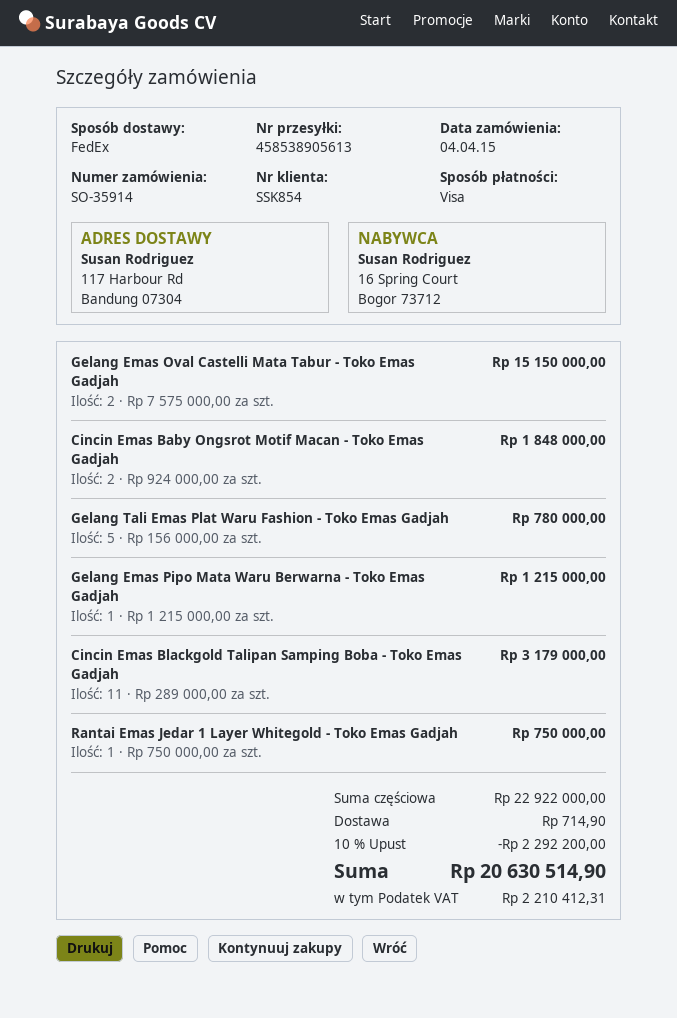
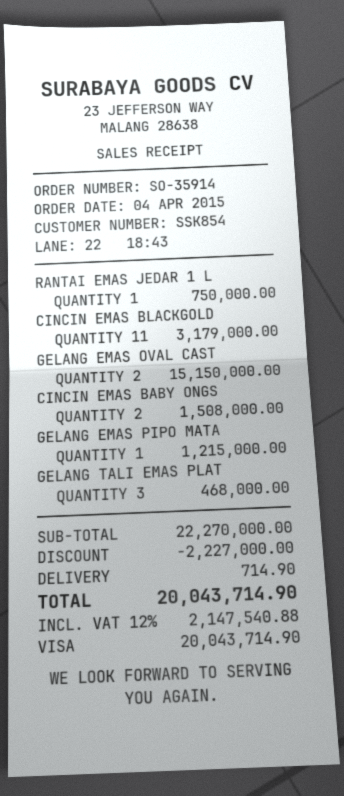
Cincin Emas Baby Ongsrot Motif Macan - Toko Emas Gadjah: 2 for 1848000.00 -> 2 for 1508000.00
Gelang Tali Emas Plat Waru Fashion - Toko Emas Gadjah: 5 for 780000.00 -> 3 for 468000.00
subtotal: 22922000.00 -> 22270000.00
discount: 2292200.00 -> 2227000.00
tax: 2210412.31 -> 2147540.88
total: 20630514.90 -> 20043714.90

